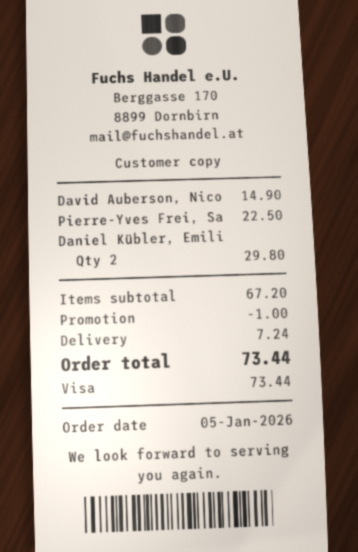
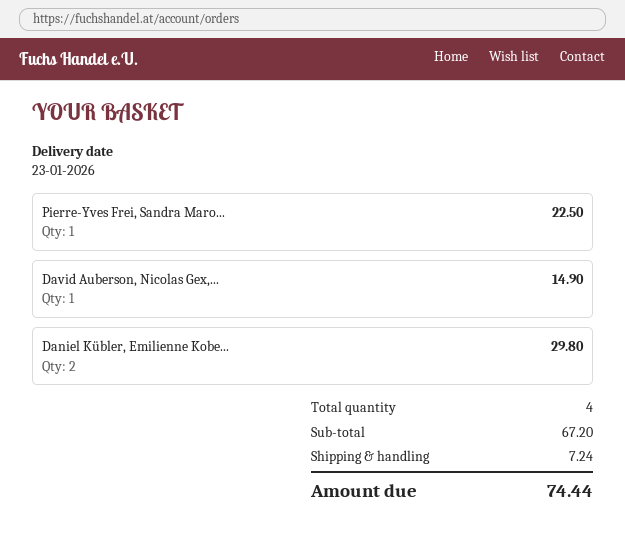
discount: 1.00 -> none
total: 73.44 -> 74.44

